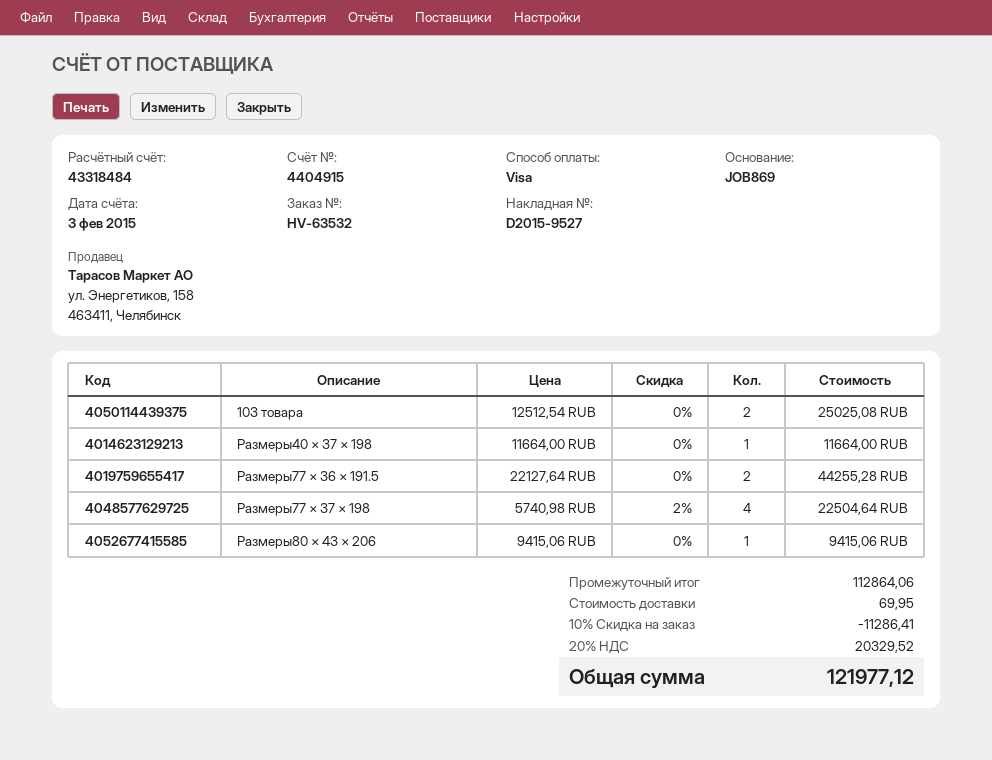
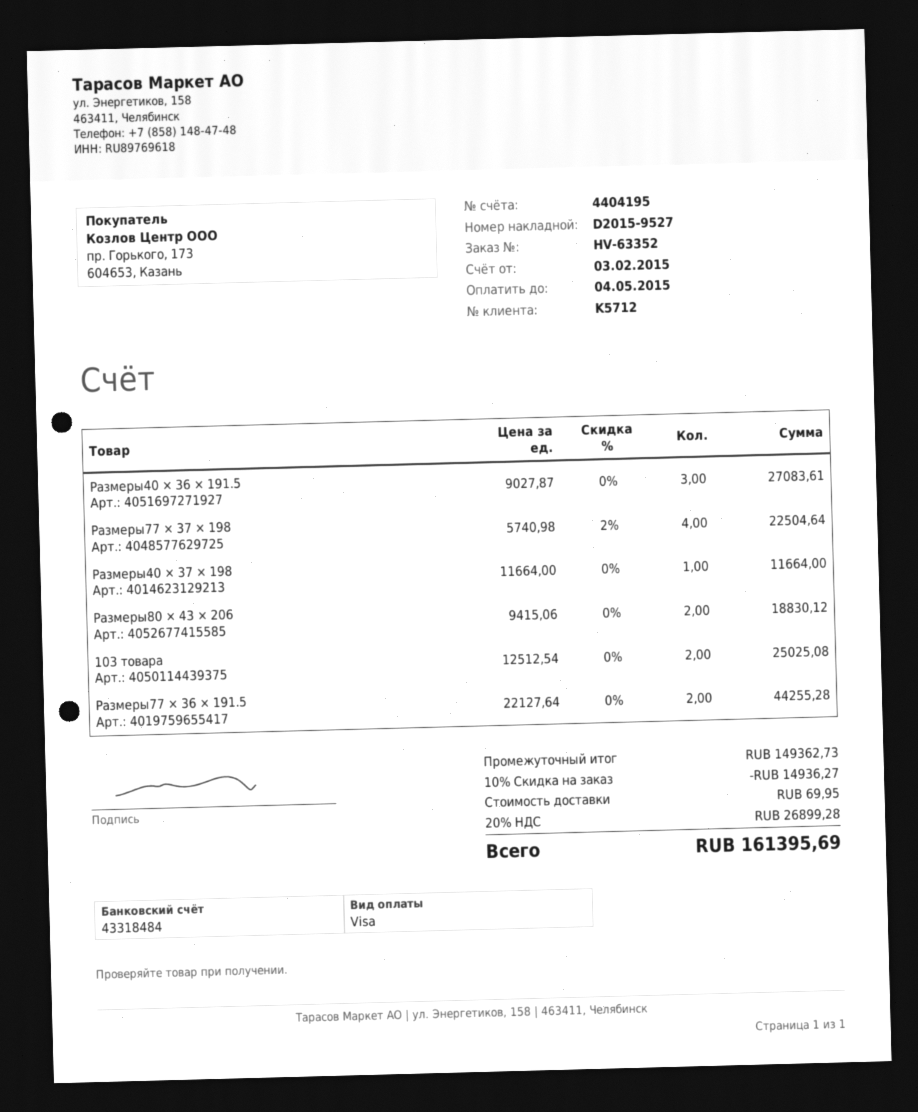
order number: HV-63532 -> HV-63352
invoice number: 4404915 -> 4404195
Размеры80 × 43 × 206: 1 x 9415.06 = 9415.06 -> 2 x 9415.06 = 18830.12
Размеры40 × 36 × 191.5: none -> 3 x 9027.87 = 27083.61
subtotal: 112864.06 -> 149362.73
discount: 10% = 11286.41 -> 10% = 14936.27
tax: 20% = 20329.52 -> 20% = 26899.28
total: 121977.12 -> 161395.69

